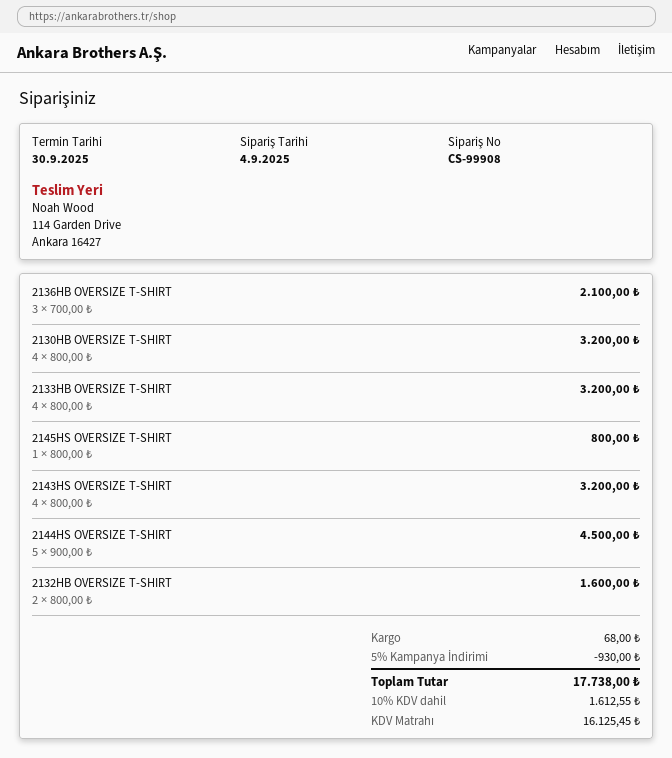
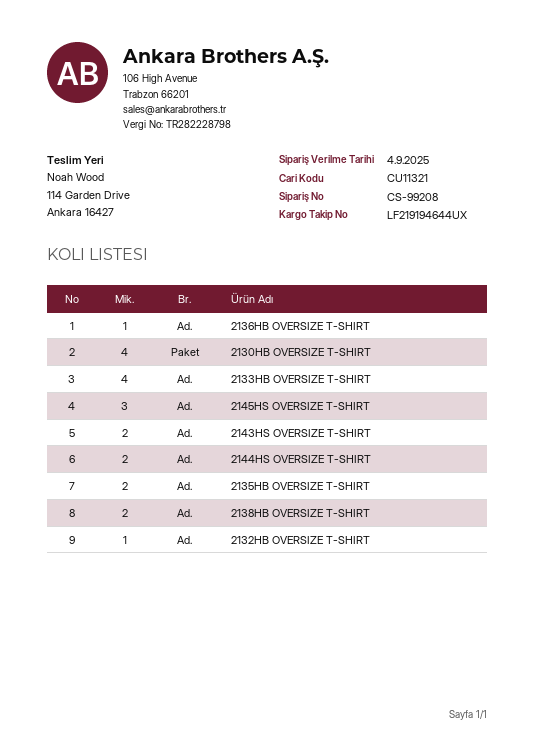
order number: CS-99908 -> CS-99208
2136HB OVERSIZE T-SHIRT: 3 -> 1
2145HS OVERSIZE T-SHIRT: 1 -> 3
2143HS OVERSIZE T-SHIRT: 4 -> 2
2144HS OVERSIZE T-SHIRT: 5 -> 2
2132HB OVERSIZE T-SHIRT: 2 -> 1
2135HB OVERSIZE T-SHIRT: none -> 2
2138HB OVERSIZE T-SHIRT: none -> 2

